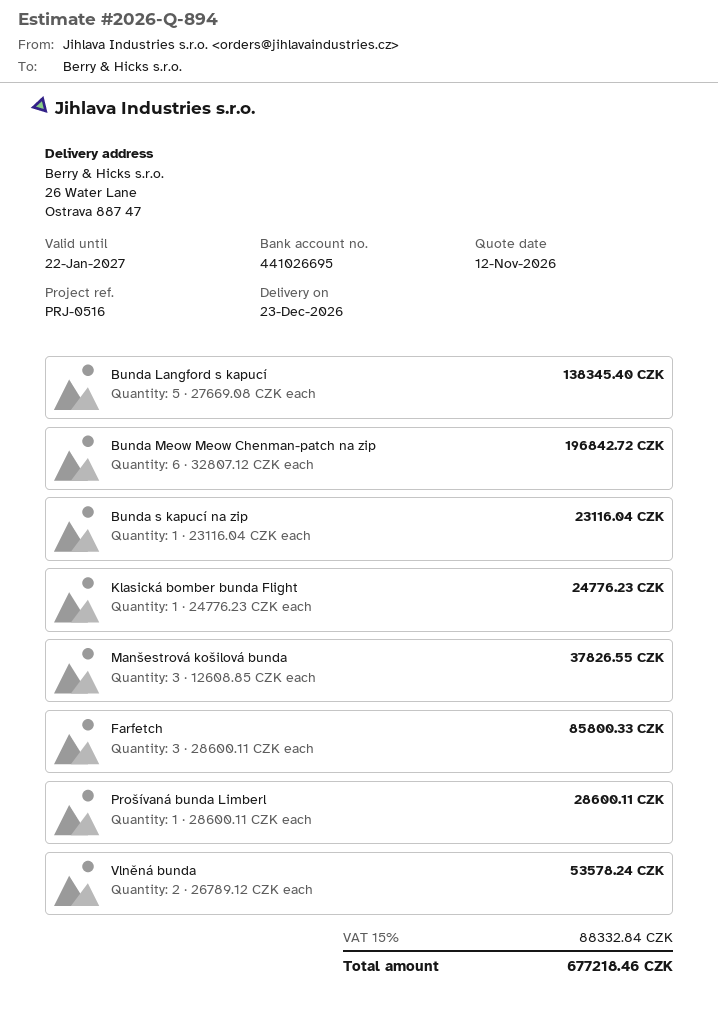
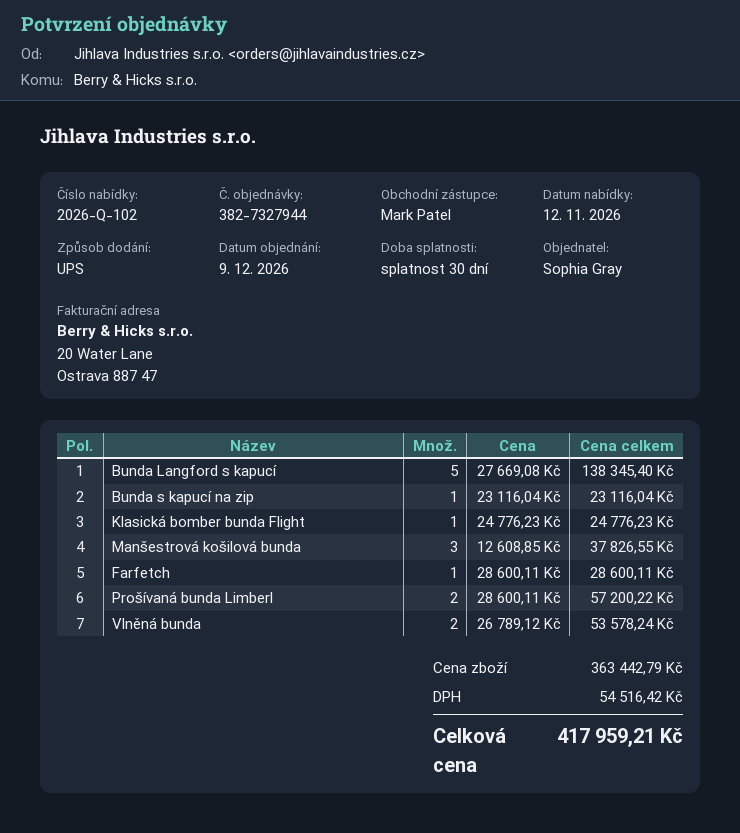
quote number: 2026-Q-894 -> 2026-Q-102
Bunda Meow Meow Chenman-patch na zip: 6 x 32807.12 = 196842.72 -> none
Farfetch: 3 x 28600.11 = 85800.33 -> 1 x 28600.11 = 28600.11
Prošívaná bunda Limberl: 1 x 28600.11 = 28600.11 -> 2 x 28600.11 = 57200.22
tax: 88332.84 -> 54516.42
total: 677218.46 -> 417959.21

